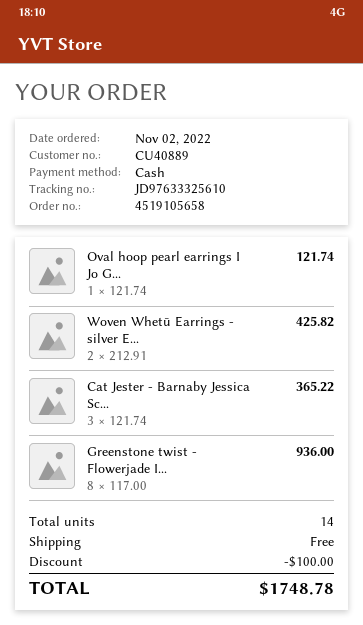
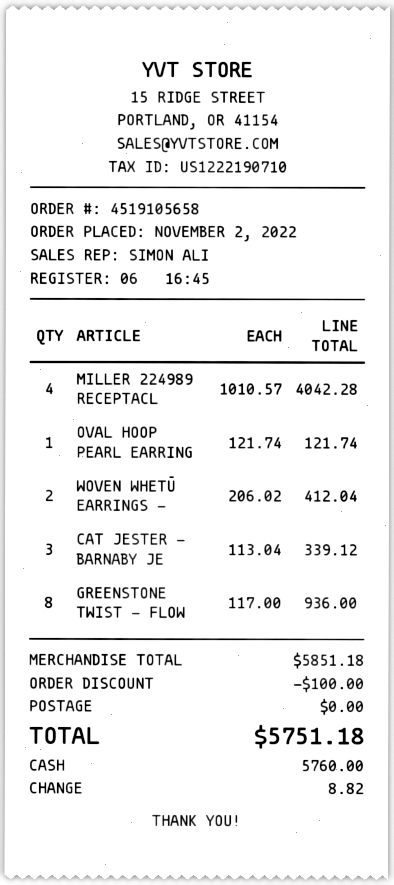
Woven Whetū Earrings - silver E...: 2 x 212.91 = 425.82 -> 2 x 206.02 = 412.04
Cat Jester - Barnaby Jessica Sc...: 3 x 121.74 = 365.22 -> 3 x 113.04 = 339.12
MILLER 224989 RECEPTACL: none -> 4 x 1010.57 = 4042.28
total: 1748.78 -> 5751.18

